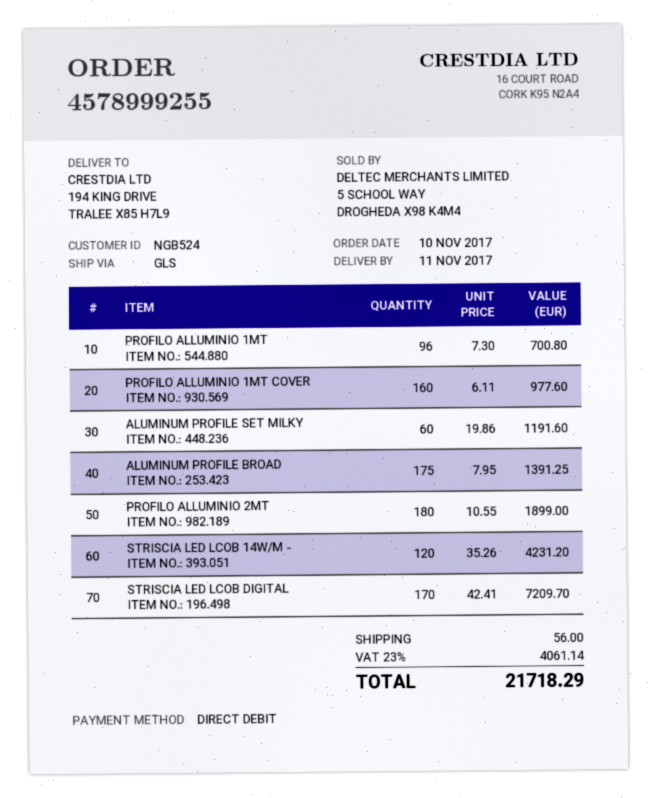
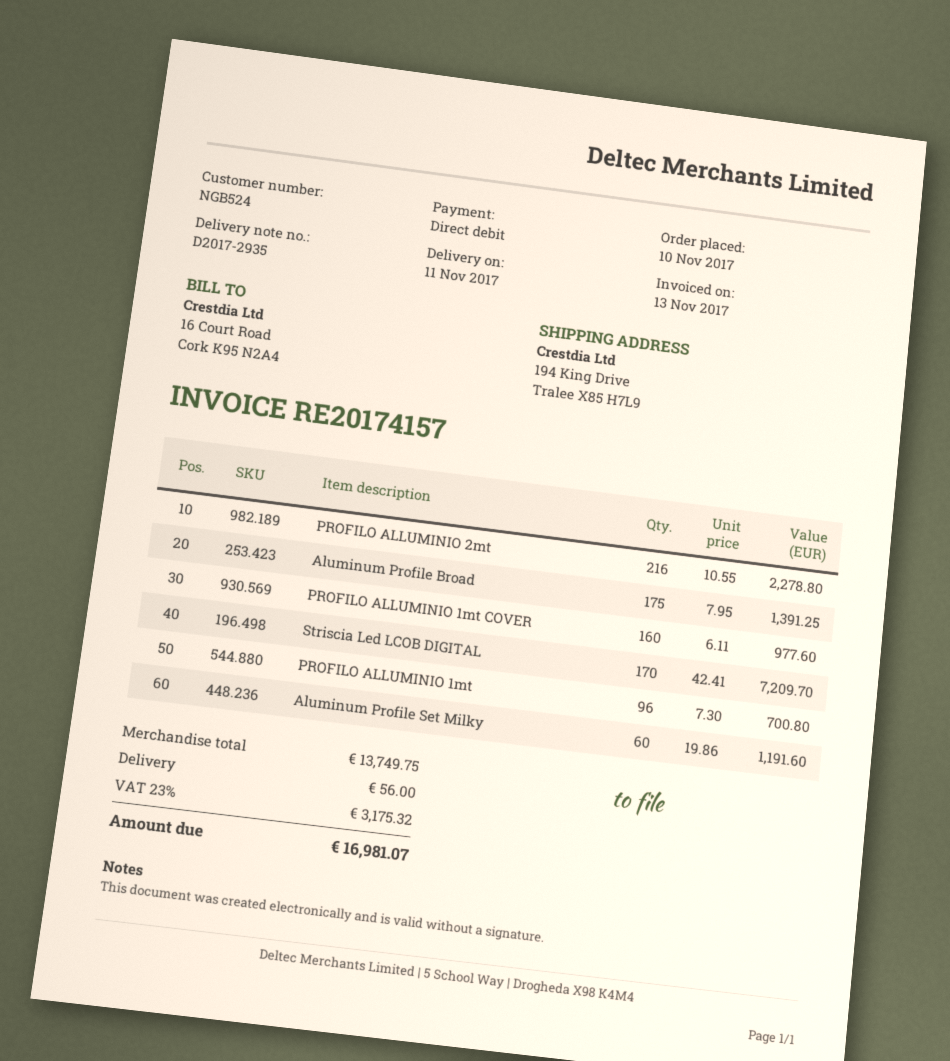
PROFILO ALLUMINIO 2MT: 180 x 10.55 = 1899.00 -> 216 x 10.55 = 2278.80
STRISCIA LED LCOB 14W/M -: 120 x 35.26 = 4231.20 -> none
tax: 23% = 4061.14 -> 23% = 3175.32
total: 21718.29 -> 16981.07

